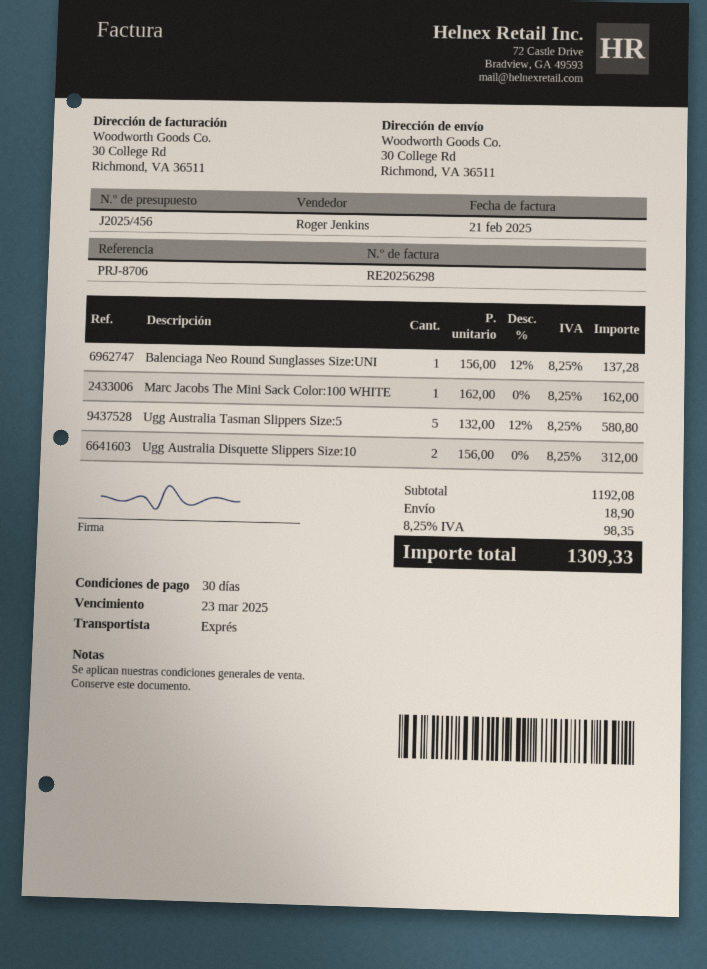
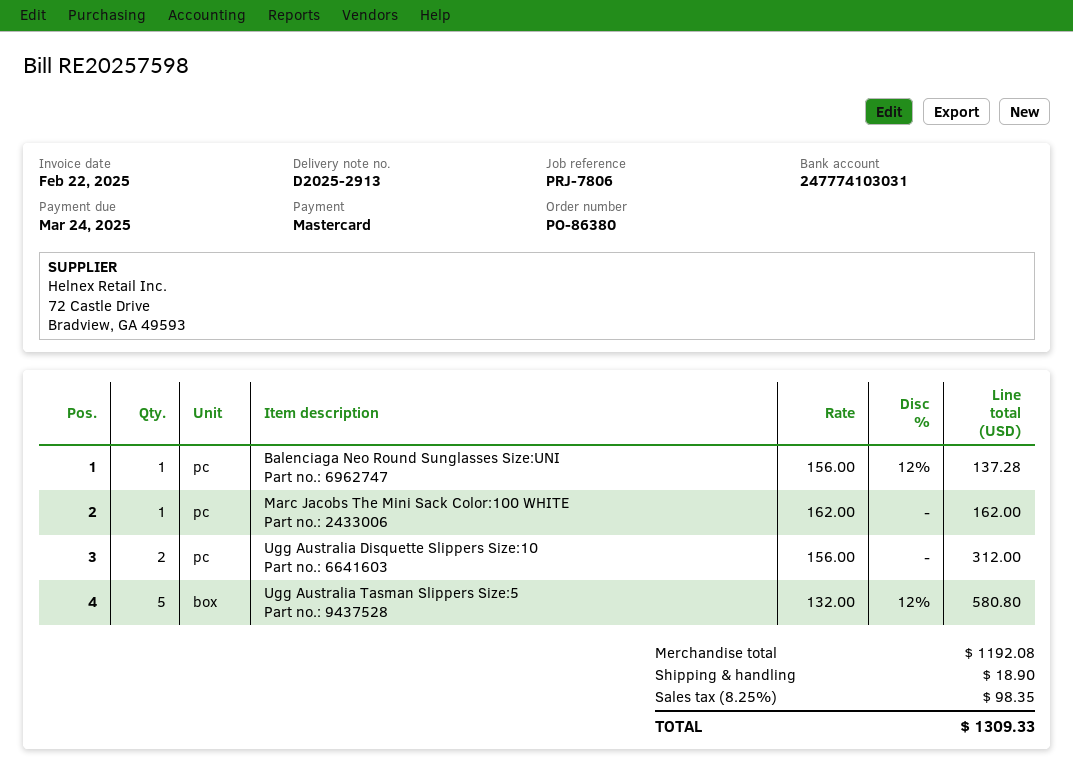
invoice number: RE20256298 -> RE20257598
invoice date: 2025-02-21 -> 2025-02-22
due date: 2025-03-23 -> 2025-03-24
reference: PRJ-8706 -> PRJ-7806

